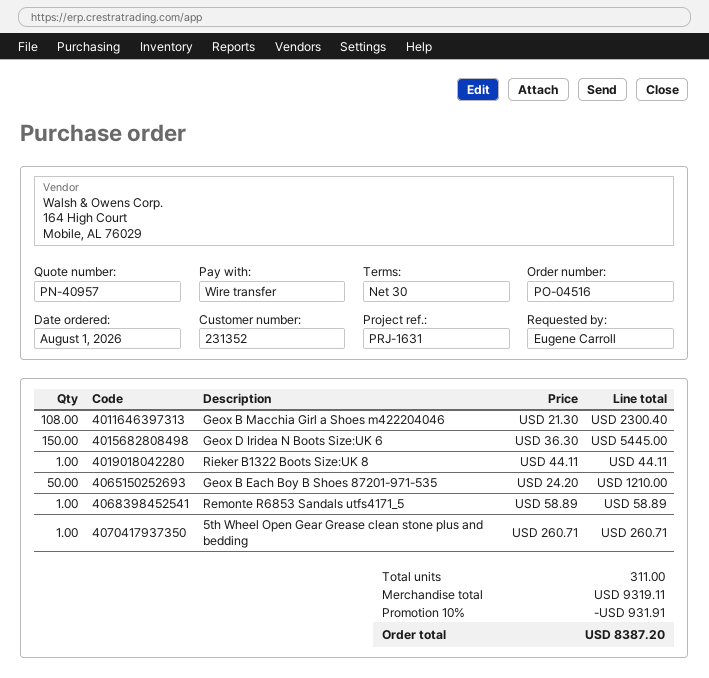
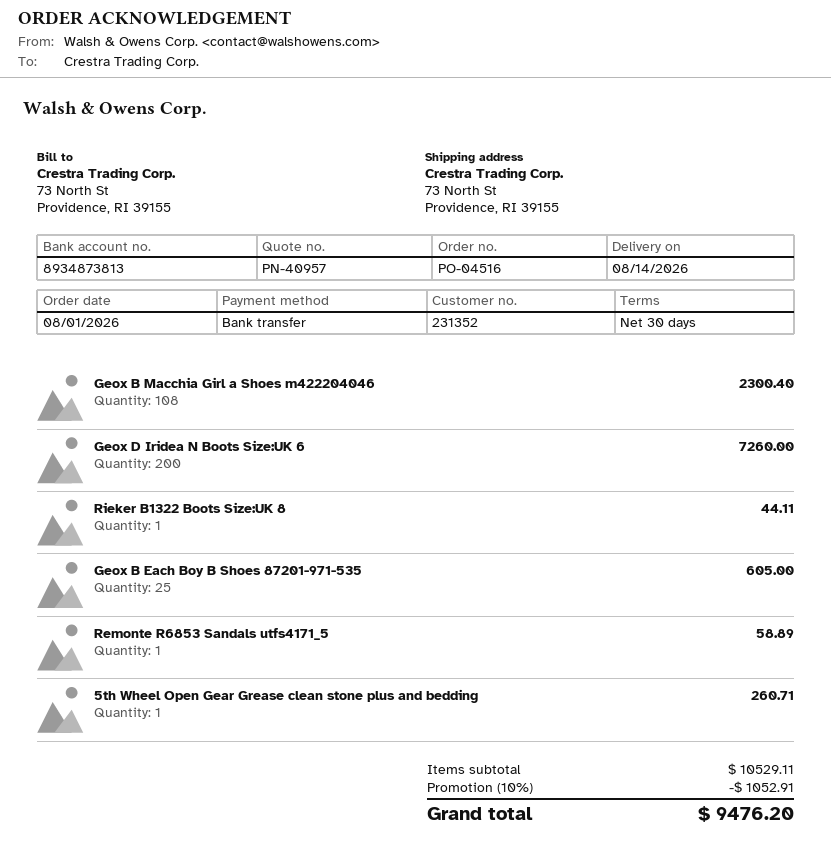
Geox D Iridea N Boots Size:UK 6: 150 for 5445.00 -> 200 for 7260.00
Geox B Each Boy B Shoes 87201-971-535: 50 for 1210.00 -> 25 for 605.00
subtotal: 9319.11 -> 10529.11
discount: 10% = 931.91 -> 10% = 1052.91
total: 8387.20 -> 9476.20

